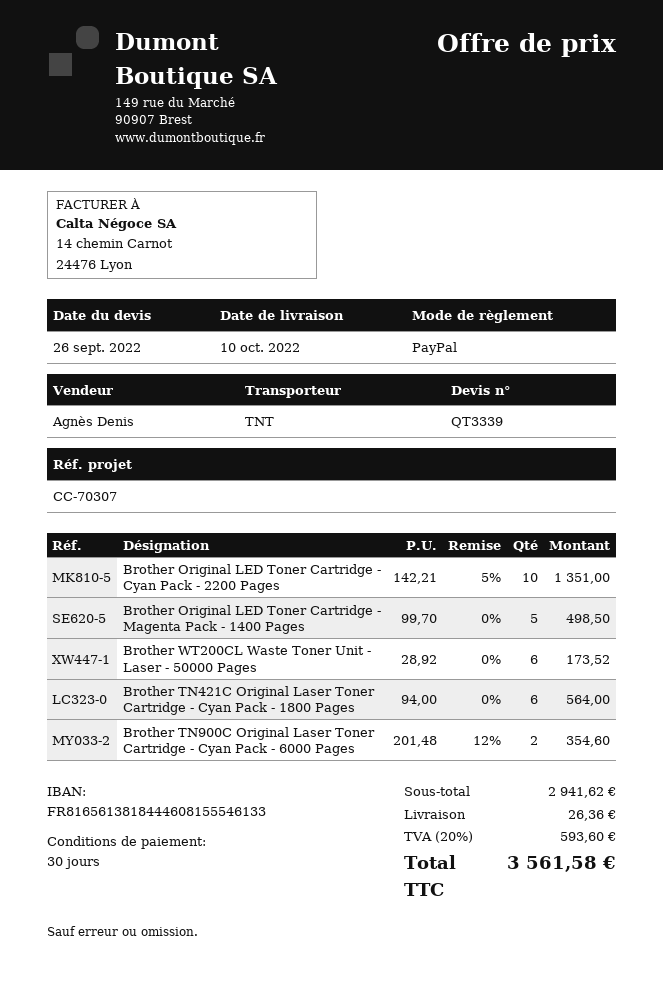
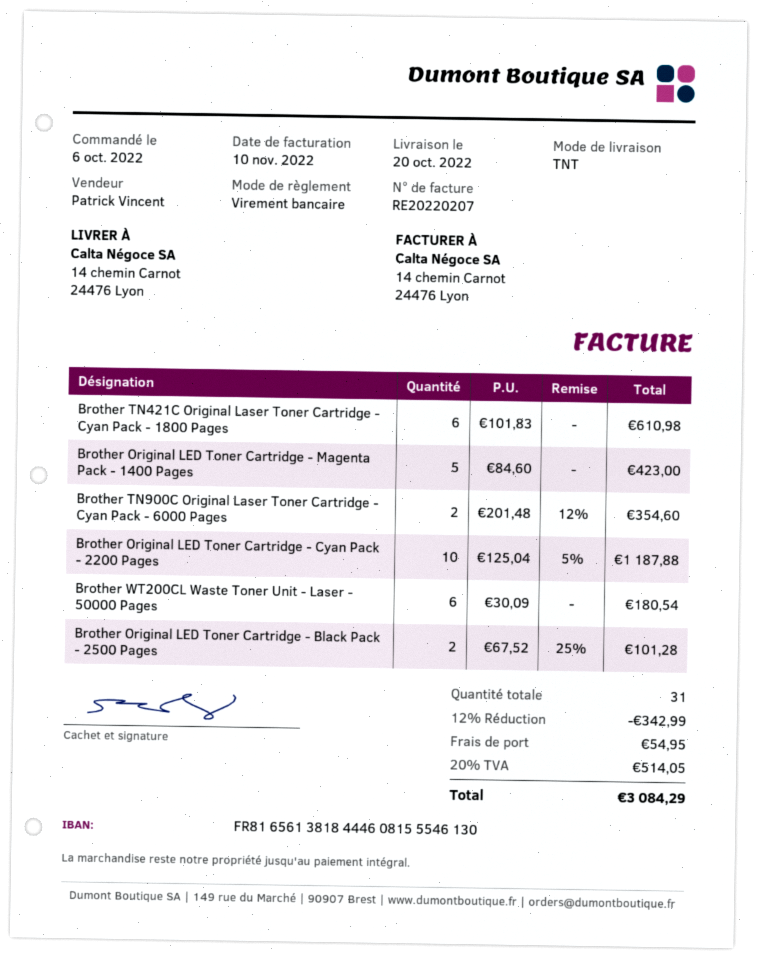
delivery date: 2022-10-10 -> 2022-10-20
sales rep: Agnès Denis -> Patrick Vincent
payment method: PayPal -> bank transfer
bank account: FR8165613818444608155546133 -> FR8165613818444608155546130
Brother Original LED Toner Cartridge - Cyan Pack - 2200 Pages: 10 x 142.21 - 5% = 1351.00 -> 10 x 125.04 - 5% = 1187.88
Brother Original LED Toner Cartridge - Magenta Pack - 1400 Pages: 5 x 99.70 = 498.50 -> 5 x 84.60 = 423.00
Brother WT200CL Waste Toner Unit - Laser - 50000 Pages: 6 x 28.92 = 173.52 -> 6 x 30.09 = 180.54
Brother TN421C Original Laser Toner Cartridge - Cyan Pack - 1800 Pages: 6 x 94.00 = 564.00 -> 6 x 101.83 = 610.98
Brother Original LED Toner Cartridge - Black Pack - 2500 Pages: none -> 2 x 67.52 - 25% = 101.28
discount: none -> 12% = 342.99
shipping: 26.36 -> 54.95
tax: 20% = 593.60 -> 20% = 514.05
total: 3561.58 -> 3084.29

